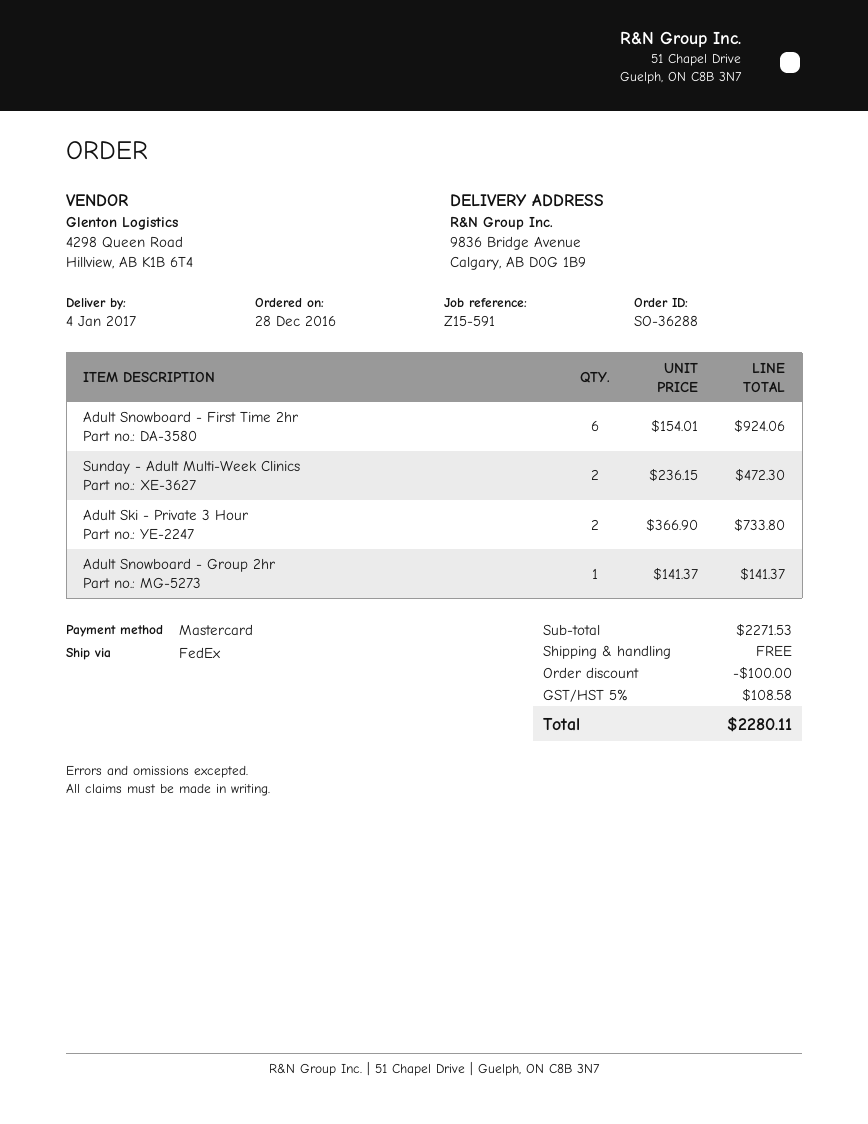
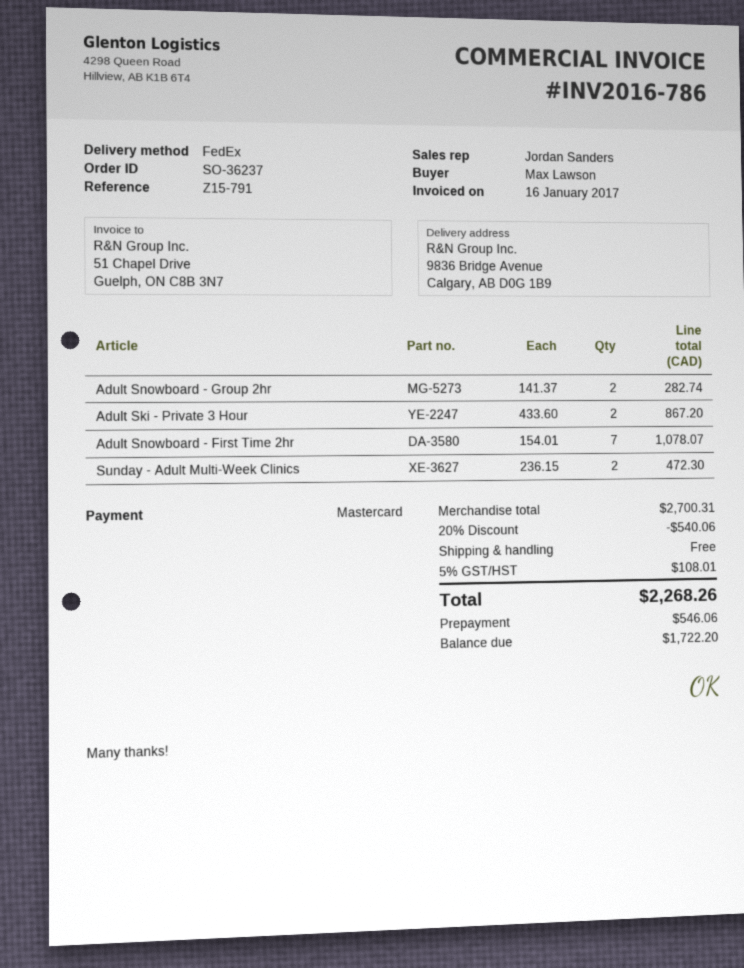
order number: SO-36288 -> SO-36237
reference: Z15-591 -> Z15-791
Adult Snowboard - First Time 2hr: 6 x 154.01 = 924.06 -> 7 x 154.01 = 1078.07
Adult Ski - Private 3 Hour: 2 x 366.90 = 733.80 -> 2 x 433.60 = 867.20
Adult Snowboard - Group 2hr: 1 x 141.37 = 141.37 -> 2 x 141.37 = 282.74
subtotal: 2271.53 -> 2700.31
discount: 100.00 -> 540.06
tax: 5% = 108.58 -> 5% = 108.01
total: 2280.11 -> 2268.26

